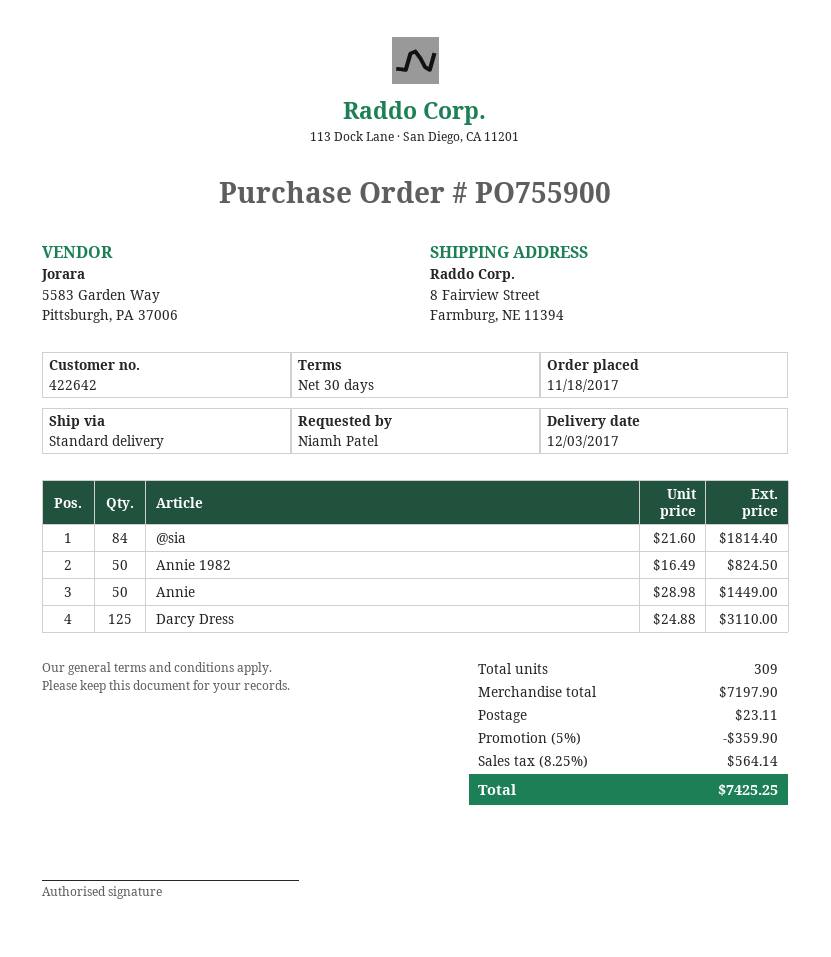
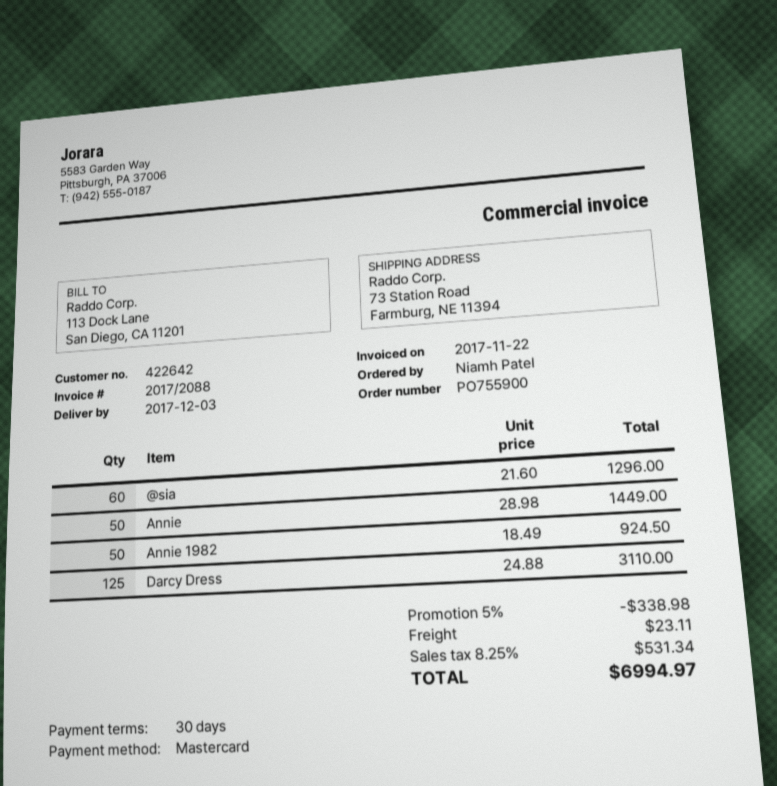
ship to: 8 Fairview Street, Farmburg, NE 11394 -> 73 Station Road, Farmburg, NE 11394
@sia: 84 x 21.60 = 1814.40 -> 60 x 21.60 = 1296.00
Annie 1982: 50 x 16.49 = 824.50 -> 50 x 18.49 = 924.50
discount: 5% = 359.90 -> 5% = 338.98
tax: 8.25% = 564.14 -> 8.25% = 531.34
total: 7425.25 -> 6994.97

